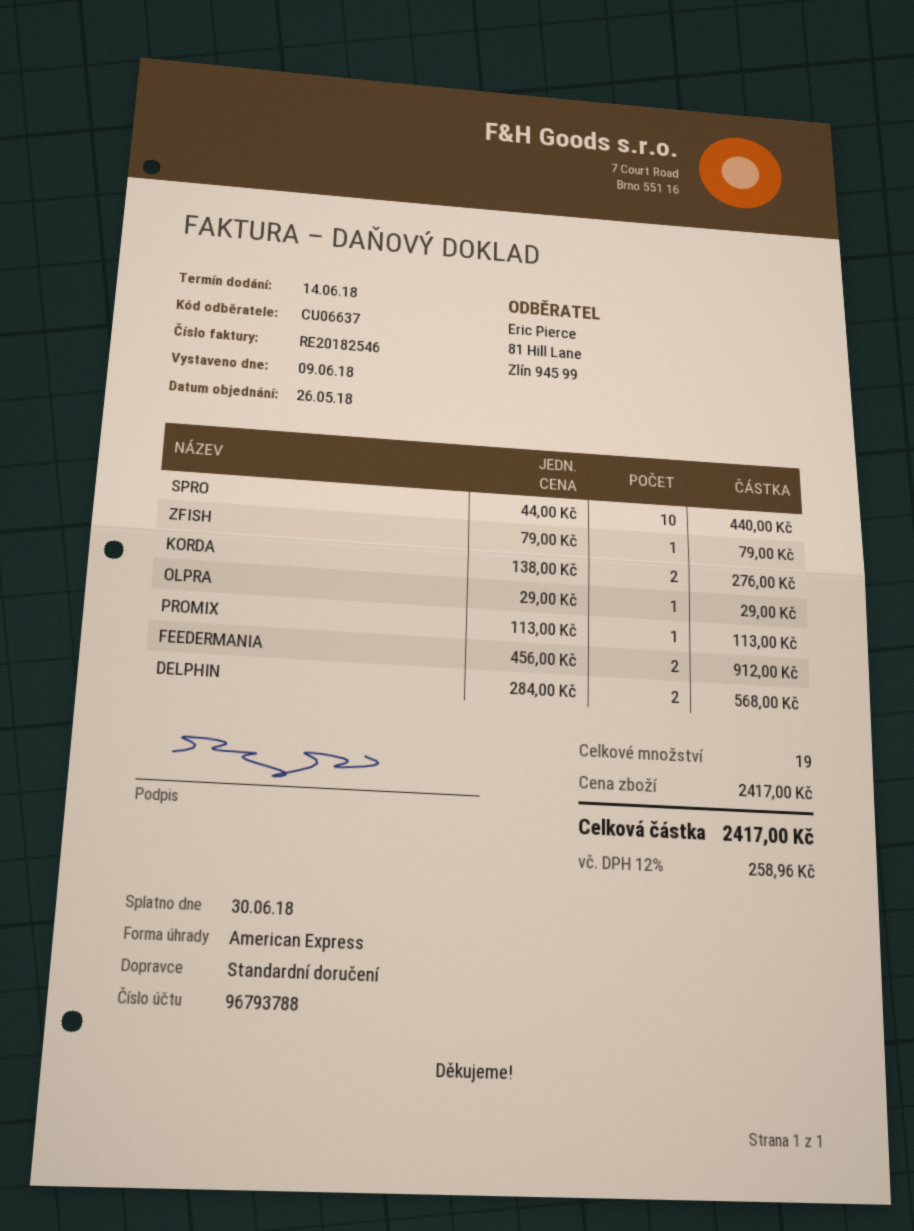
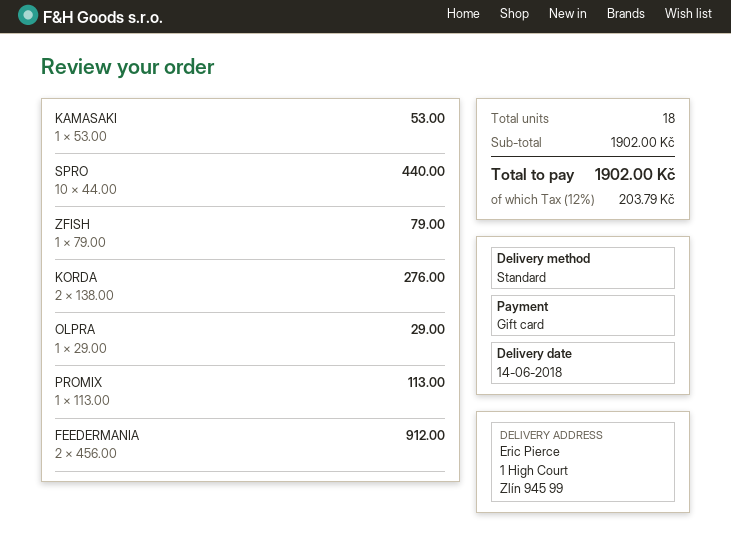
payment method: American Express -> gift card
DELPHIN: 2 x 284.00 = 568.00 -> none
KAMASAKI: none -> 1 x 53.00 = 53.00
total quantity: 19 -> 18
subtotal: 2417.00 -> 1902.00
tax: 12% = 258.96 -> 12% = 203.79
total: 2417.00 -> 1902.00

